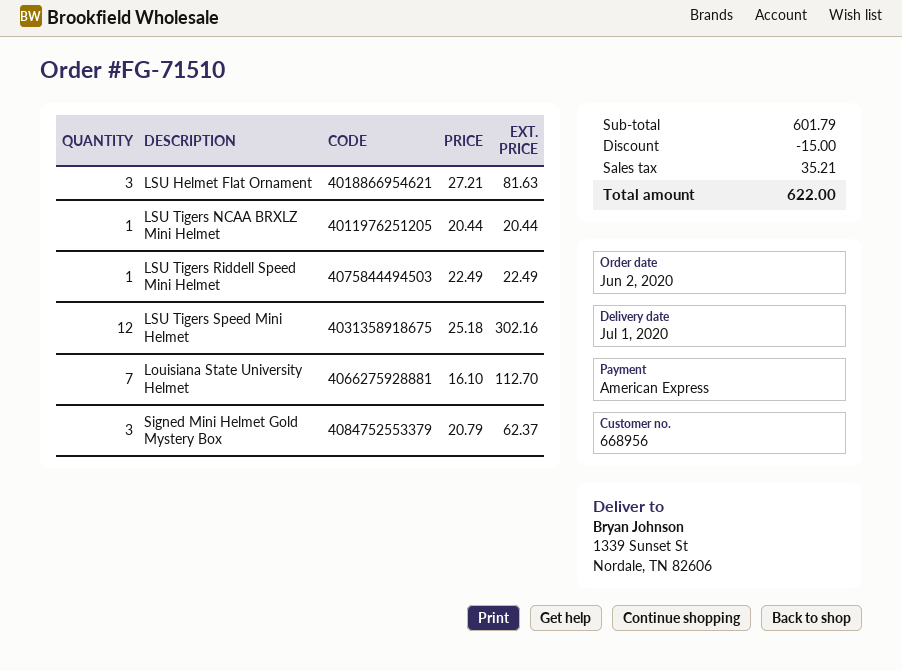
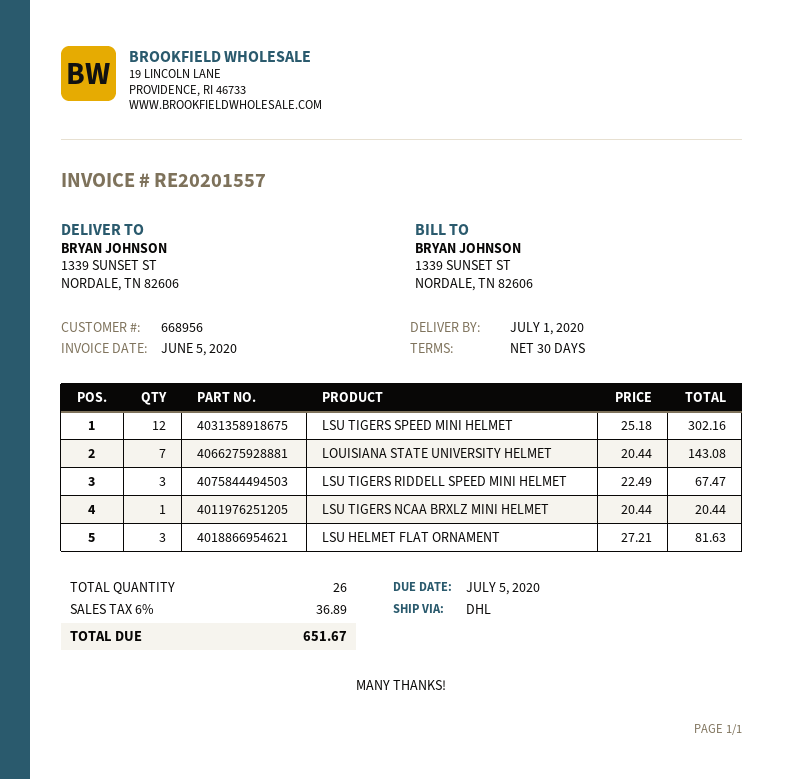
LSU Tigers Riddell Speed Mini Helmet: 1 x 22.49 = 22.49 -> 3 x 22.49 = 67.47
Louisiana State University Helmet: 7 x 16.10 = 112.70 -> 7 x 20.44 = 143.08
Signed Mini Helmet Gold Mystery Box: 3 x 20.79 = 62.37 -> none
discount: 15.00 -> none
tax: 35.21 -> 36.89
total: 622.00 -> 651.67

